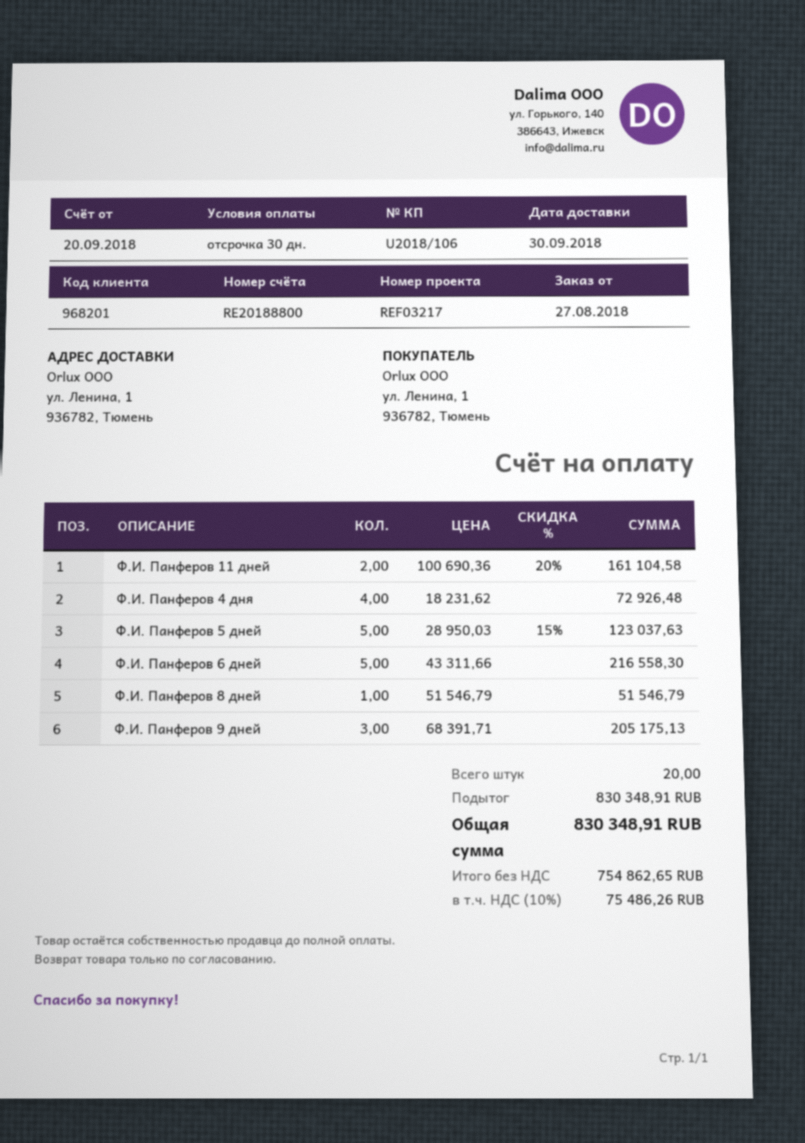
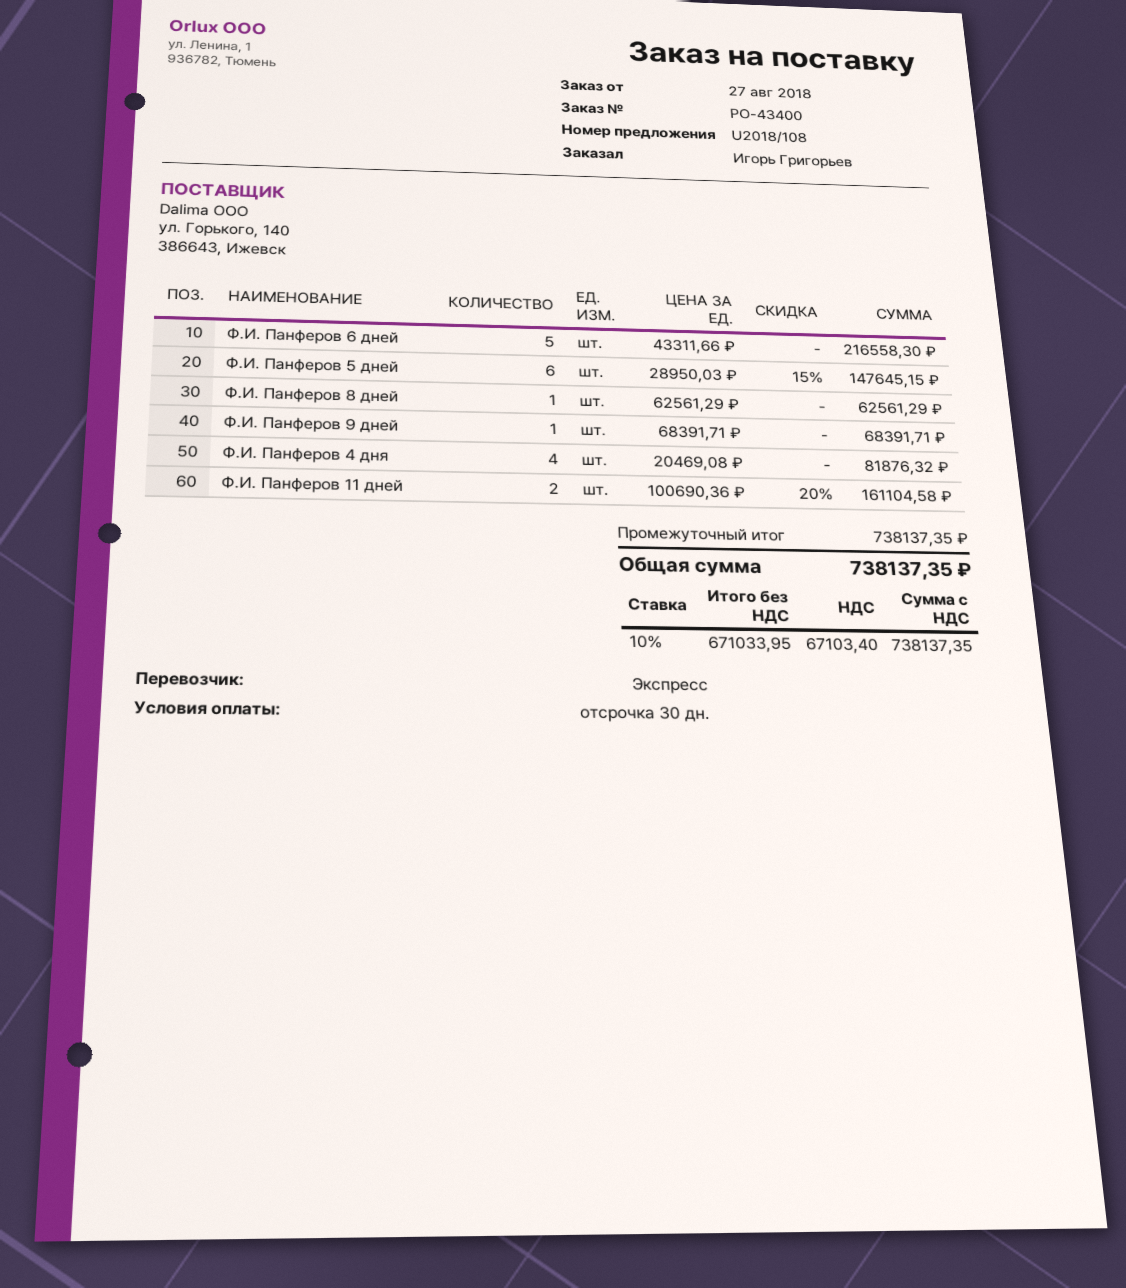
quote number: U2018/106 -> U2018/108
Ф.И. Панферов 4 дня: 4 x 18231.62 = 72926.48 -> 4 x 20469.08 = 81876.32
Ф.И. Панферов 5 дней: 5 x 28950.03 - 15% = 123037.63 -> 6 x 28950.03 - 15% = 147645.15
Ф.И. Панферов 8 дней: 1 x 51546.79 = 51546.79 -> 1 x 62561.29 = 62561.29
Ф.И. Панферов 9 дней: 3 x 68391.71 = 205175.13 -> 1 x 68391.71 = 68391.71
subtotal: 830348.91 -> 738137.35
net: 754862.65 -> 671033.95
tax: 10% = 75486.26 -> 10% = 67103.40
total: 830348.91 -> 738137.35

